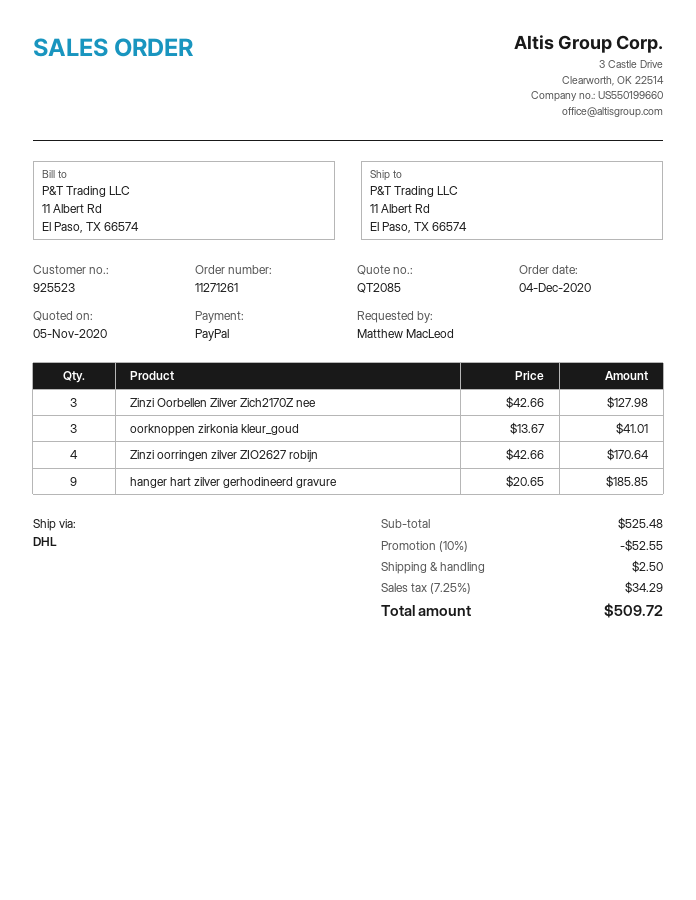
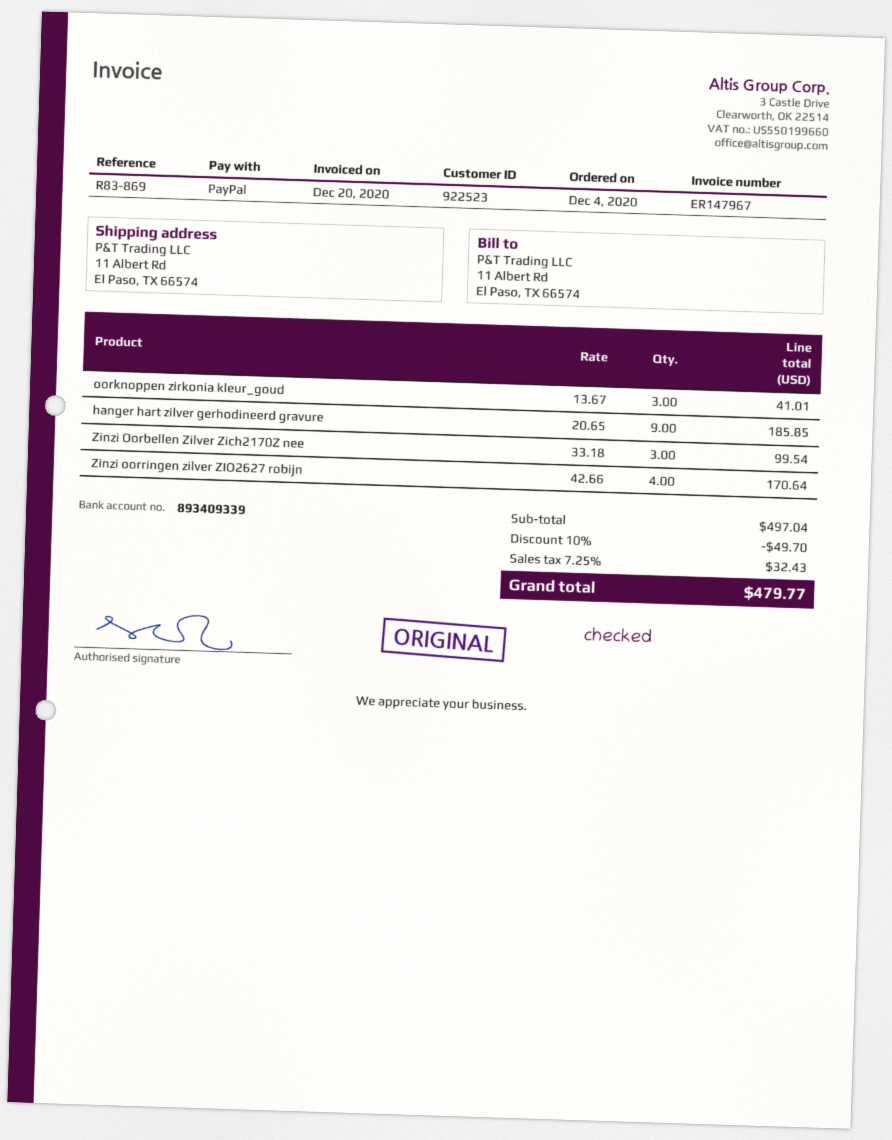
customer number: 925523 -> 922523
Zinzi Oorbellen Zilver Zich2170Z nee: 3 x 42.66 = 127.98 -> 3 x 33.18 = 99.54
subtotal: 525.48 -> 497.04
discount: 10% = 52.55 -> 10% = 49.70
shipping: 2.50 -> none
tax: 7.25% = 34.29 -> 7.25% = 32.43
total: 509.72 -> 479.77

